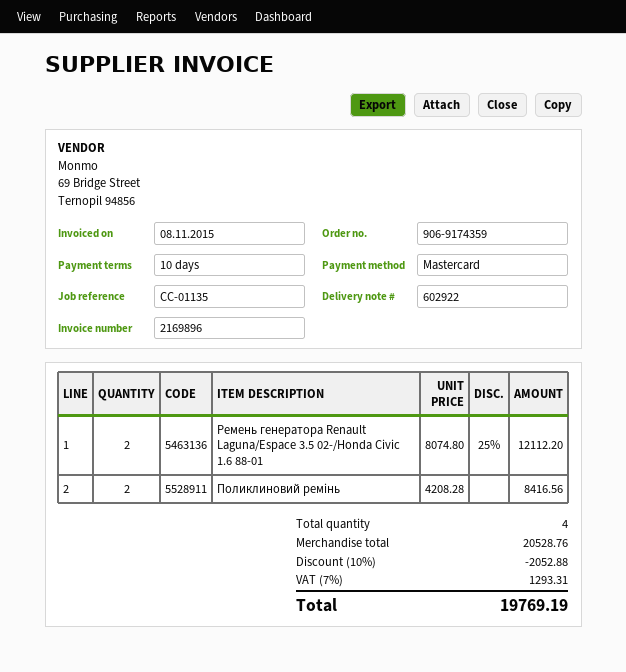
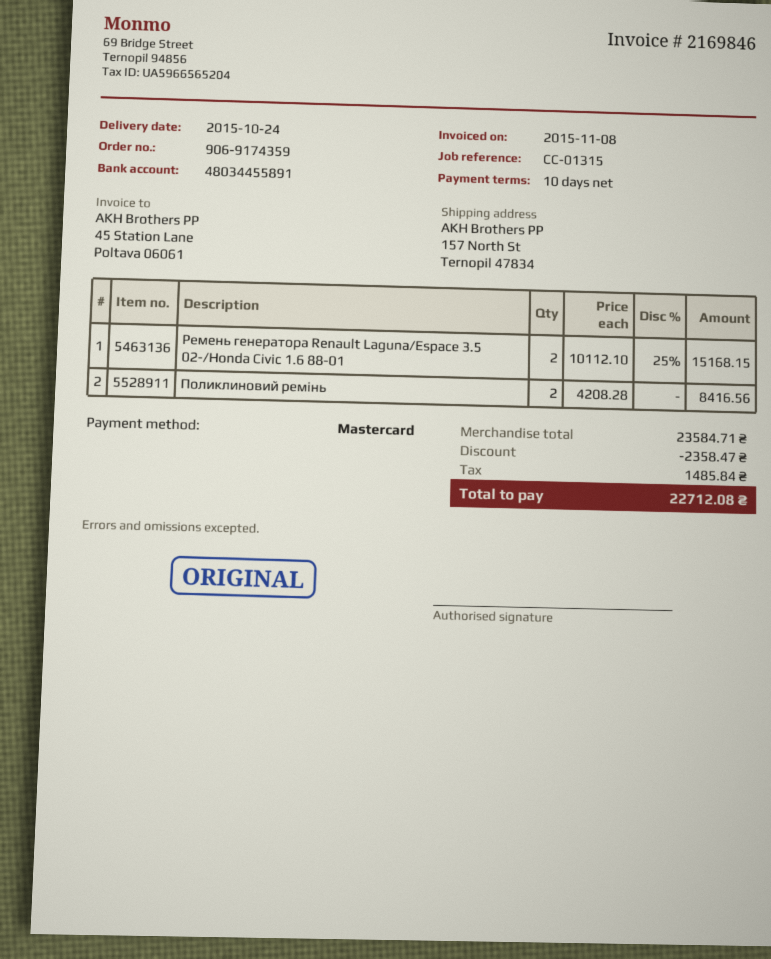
invoice number: 2169896 -> 2169846
reference: CC-01135 -> CC-01315
Ремень генератора Renault Laguna/Espace 3.5 02-/Honda Civic 1.6 88-01: 2 x 8074.80 - 25% = 12112.20 -> 2 x 10112.10 - 25% = 15168.15
subtotal: 20528.76 -> 23584.71
discount: 2052.88 -> 2358.47
tax: 1293.31 -> 1485.84
total: 19769.19 -> 22712.08

